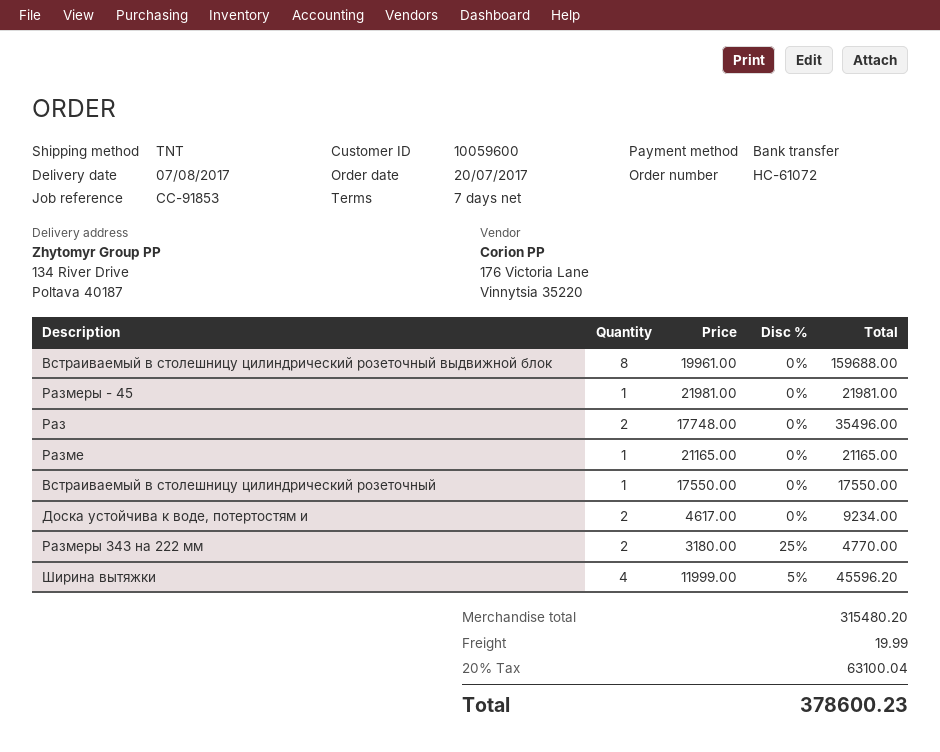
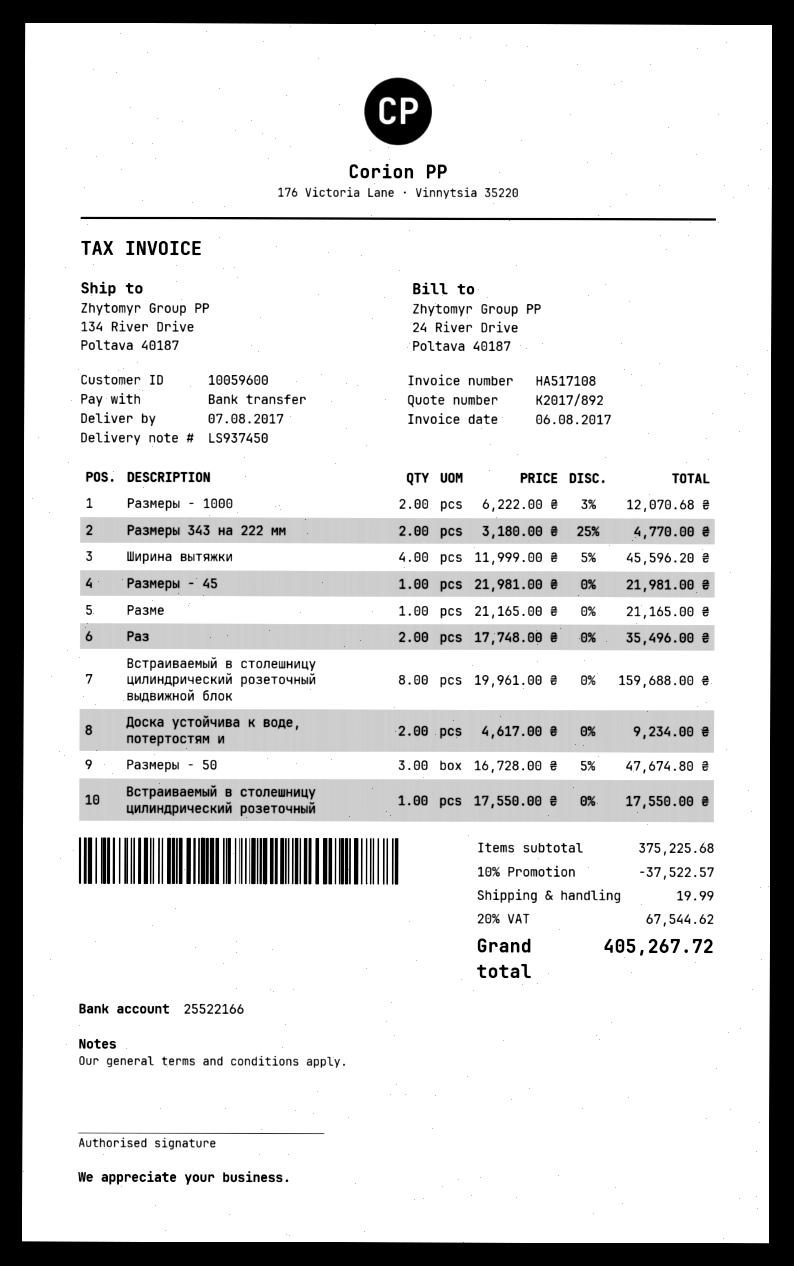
Размеры - 1000: none -> 2 x 6222.00 - 3% = 12070.68
Размеры - 50: none -> 3 x 16728.00 - 5% = 47674.80
subtotal: 315480.20 -> 375225.68
discount: none -> 10% = 37522.57
tax: 20% = 63100.04 -> 20% = 67544.62
total: 378600.23 -> 405267.72

